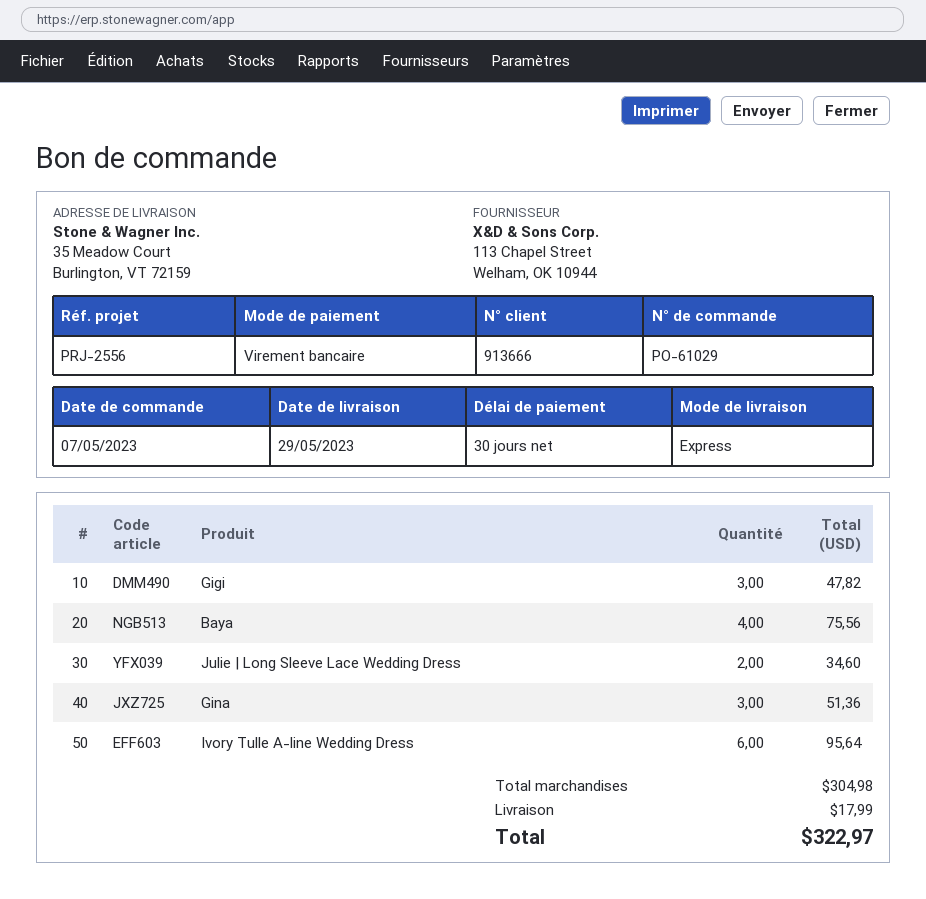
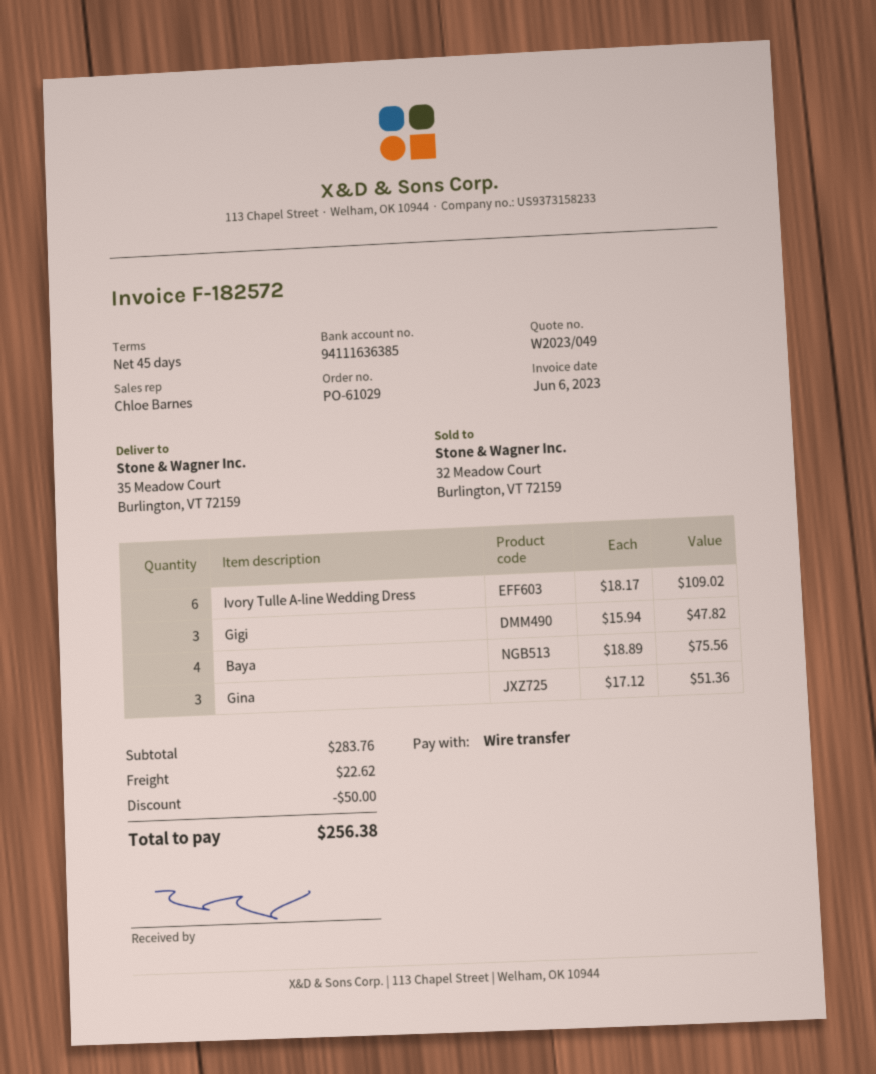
payment terms: 30 days -> 45 days
Julie | Long Sleeve Lace Wedding Dress: 2 for 34.60 -> none
Ivory Tulle A-line Wedding Dress: 6 for 95.64 -> 6 for 109.02
subtotal: 304.98 -> 283.76
discount: none -> 50.00
shipping: 17.99 -> 22.62
total: 322.97 -> 256.38

